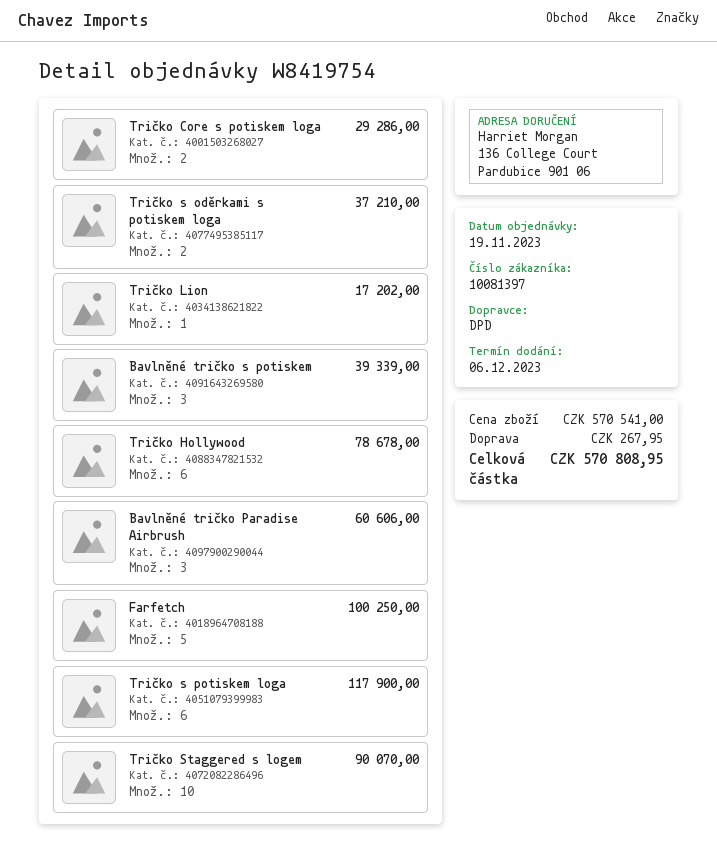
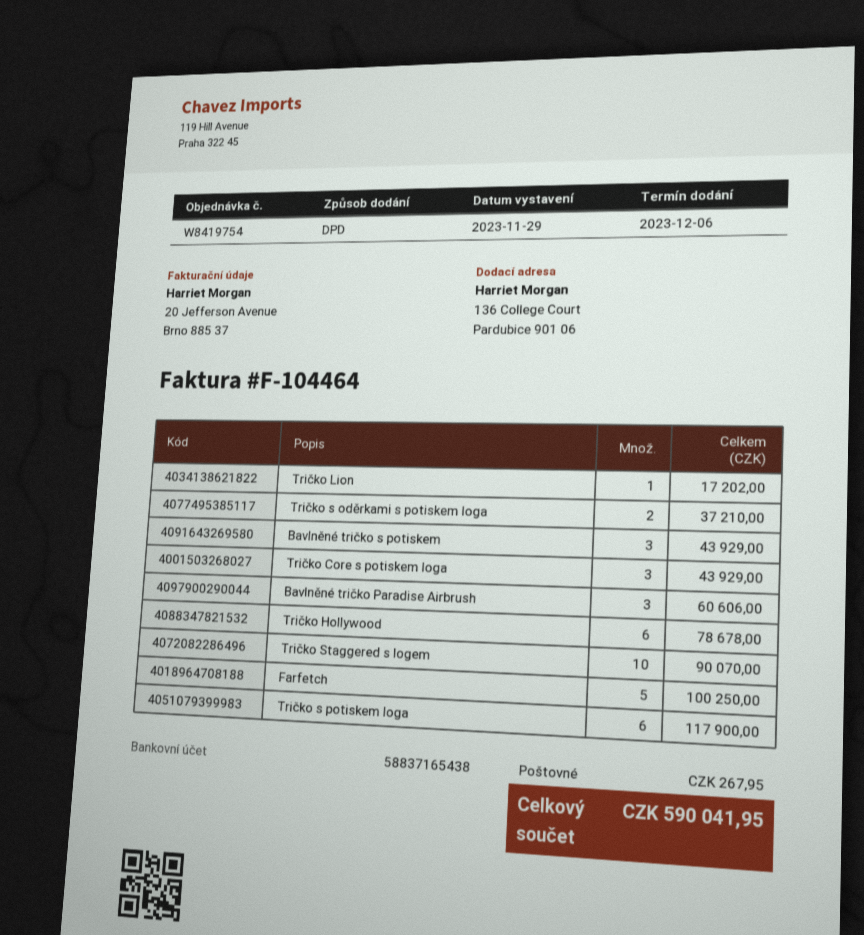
Tričko Core s potiskem loga: 2 for 29286.00 -> 3 for 43929.00
Bavlněné tričko s potiskem: 3 for 39339.00 -> 3 for 43929.00
total: 570808.95 -> 590041.95

